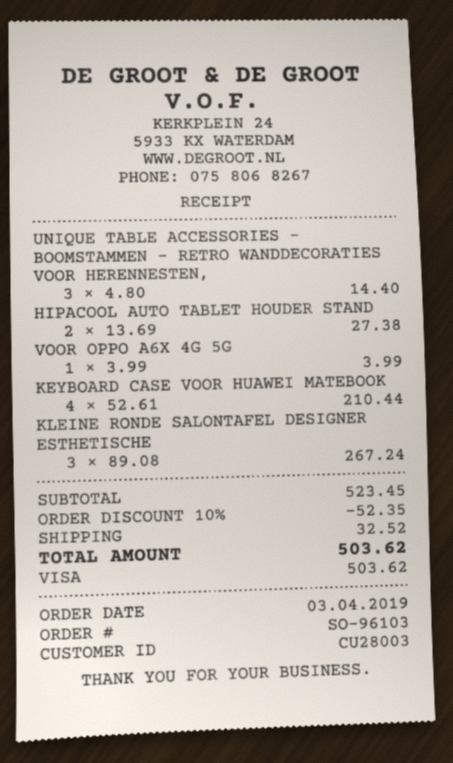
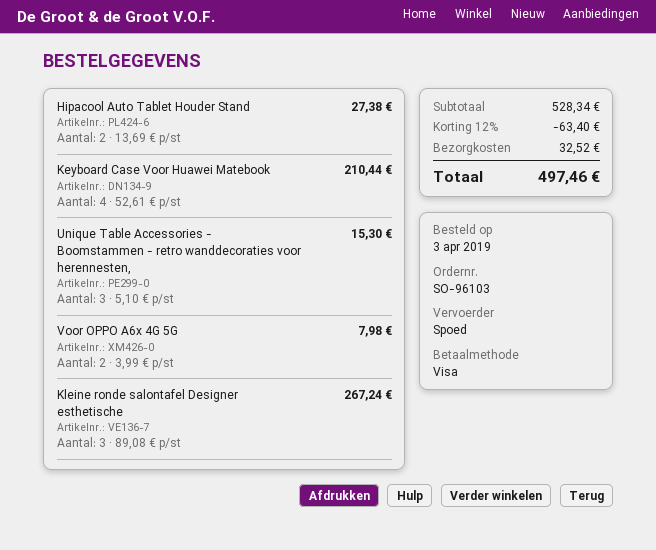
UNIQUE TABLE ACCESSORIES - BOOMSTAMMEN - RETRO WANDDECORATIES VOOR HERENNESTEN,: 3 x 4.80 = 14.40 -> 3 x 5.10 = 15.30
VOOR OPPO A6X 4G 5G: 1 x 3.99 = 3.99 -> 2 x 3.99 = 7.98
subtotal: 523.45 -> 528.34
discount: 10% = 52.35 -> 12% = 63.40
total: 503.62 -> 497.46

